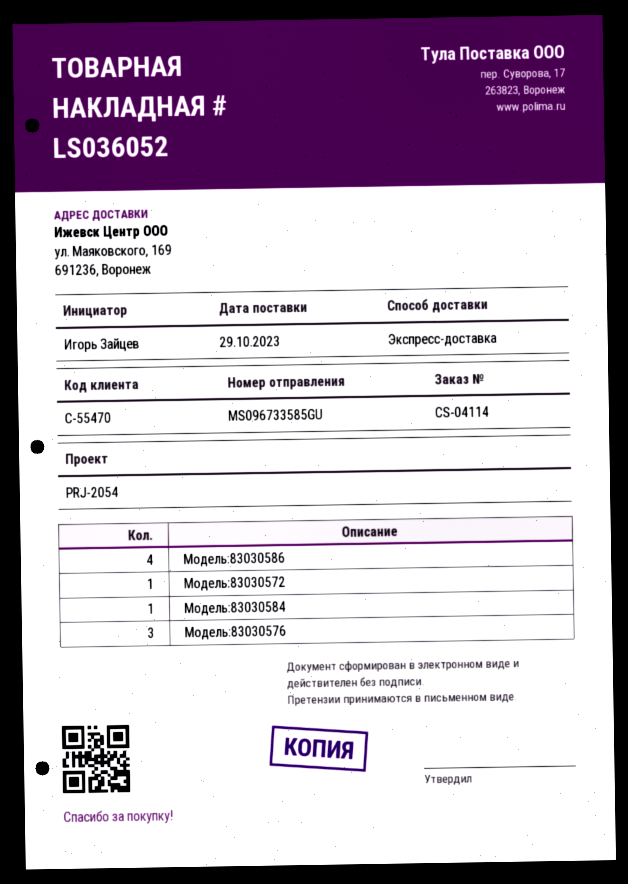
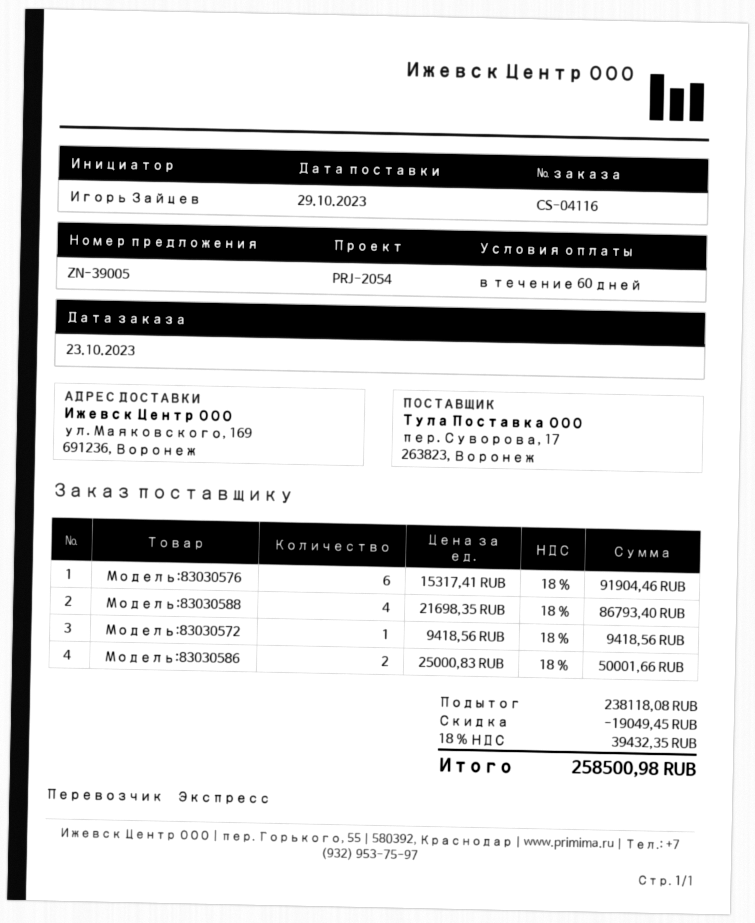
order number: CS-04114 -> CS-04116
Модель:83030586: 4 -> 2
Модель:83030584: 1 -> none
Модель:83030576: 3 -> 6
Модель:83030588: none -> 4

